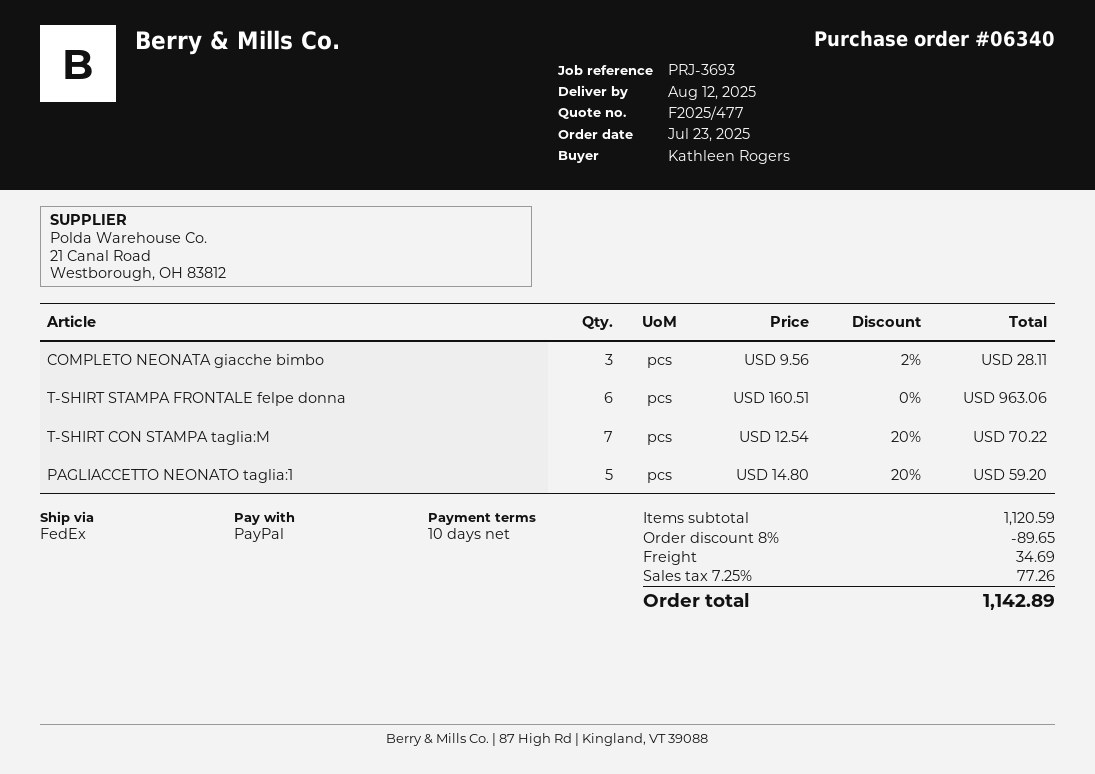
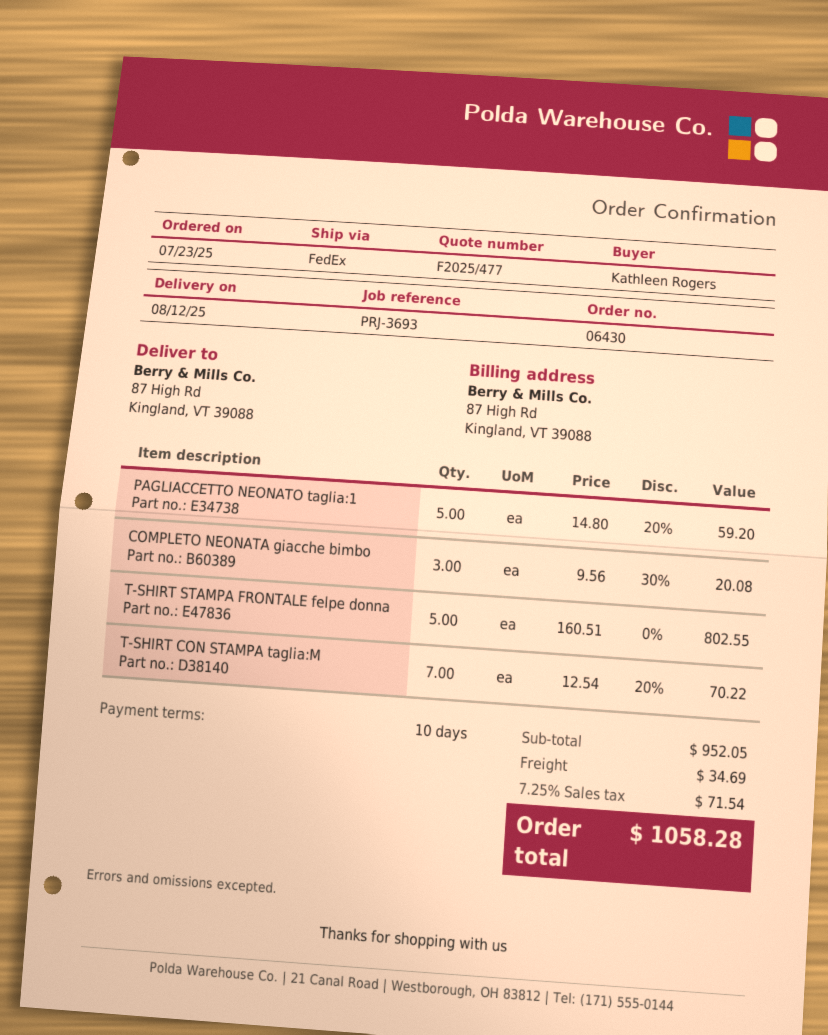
order number: 06340 -> 06430
COMPLETO NEONATA giacche bimbo: 3 x 9.56 - 2% = 28.11 -> 3 x 9.56 - 30% = 20.08
T-SHIRT STAMPA FRONTALE felpe donna: 6 x 160.51 = 963.06 -> 5 x 160.51 = 802.55
subtotal: 1120.59 -> 952.05
discount: 8% = 89.65 -> none
tax: 7.25% = 77.26 -> 7.25% = 71.54
total: 1142.89 -> 1058.28

